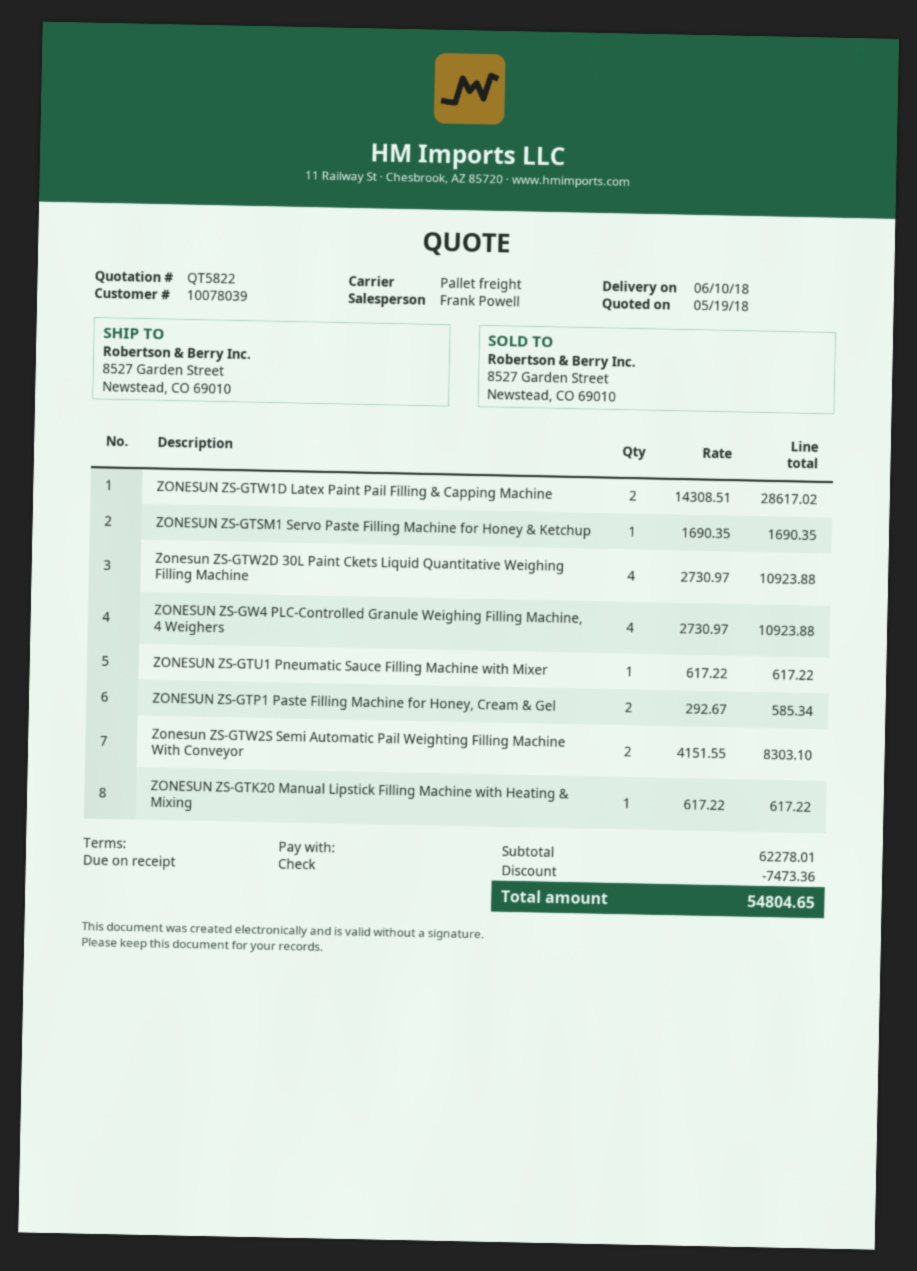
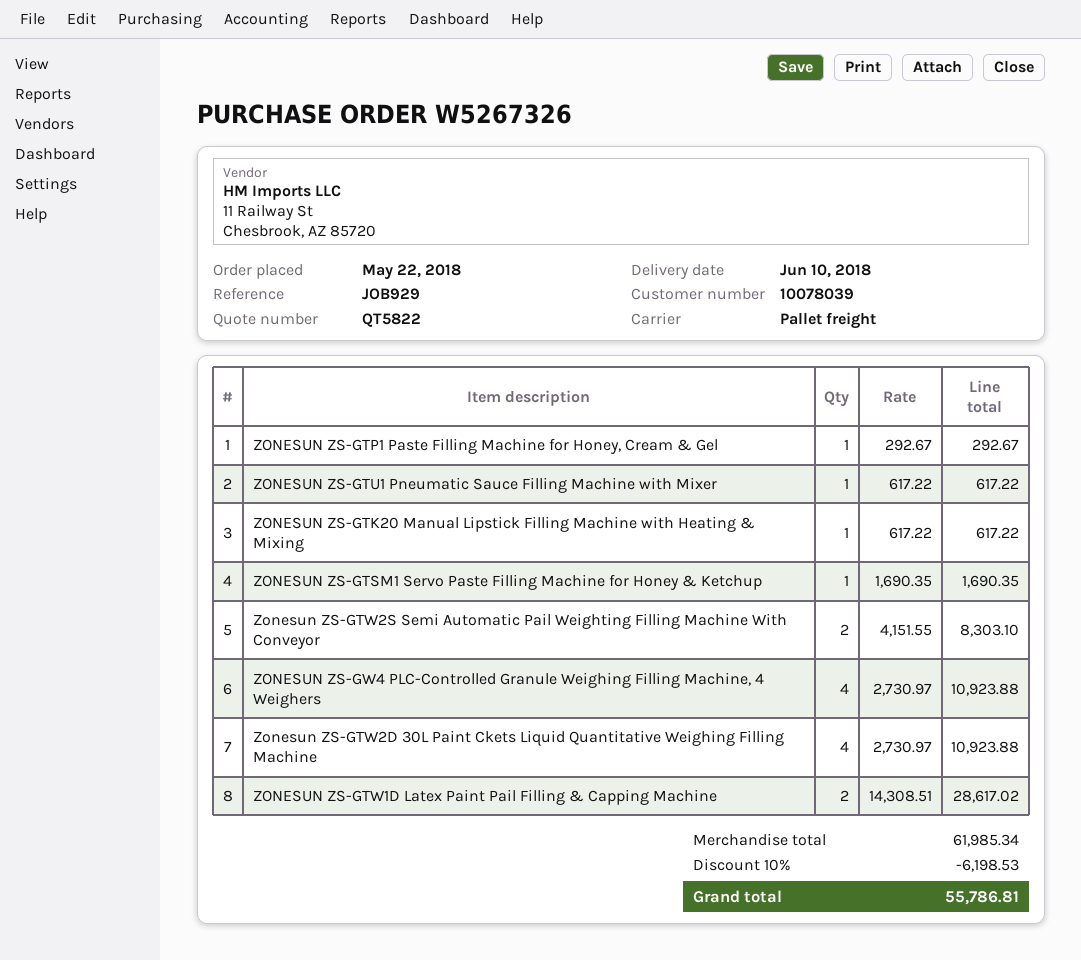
ZONESUN ZS-GTP1 Paste Filling Machine for Honey, Cream & Gel: 2 x 292.67 = 585.34 -> 1 x 292.67 = 292.67
subtotal: 62278.01 -> 61985.34
discount: 7473.36 -> 6198.53
total: 54804.65 -> 55786.81

